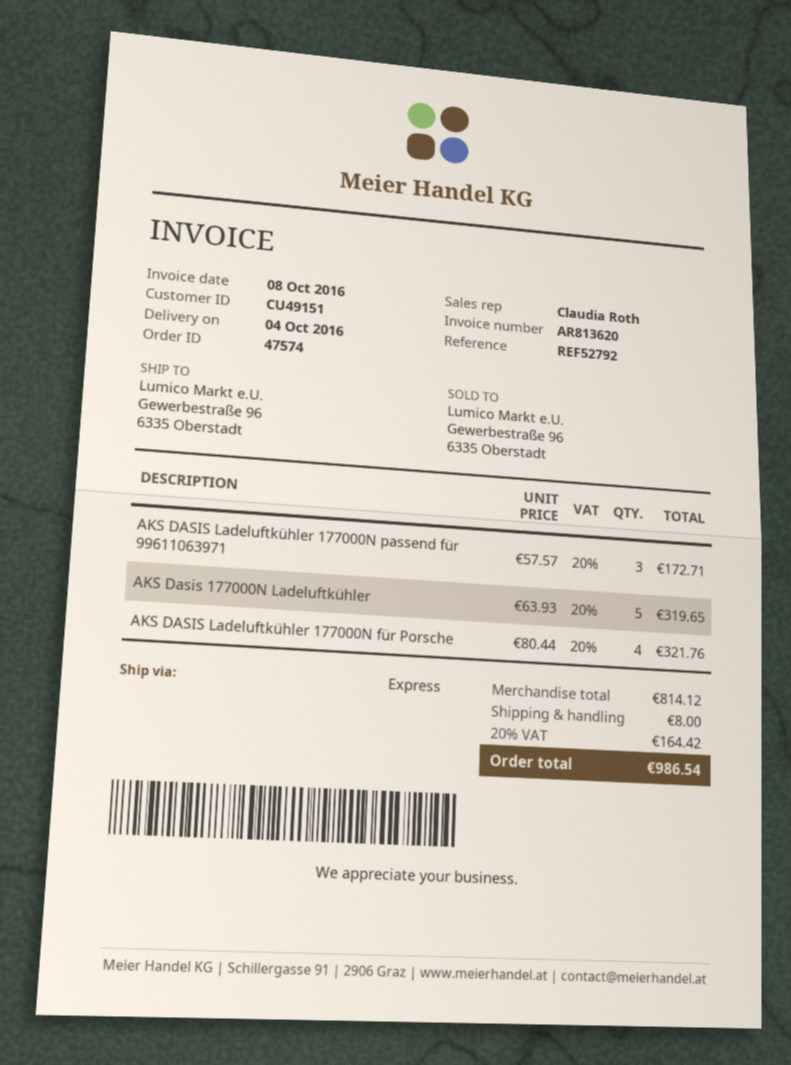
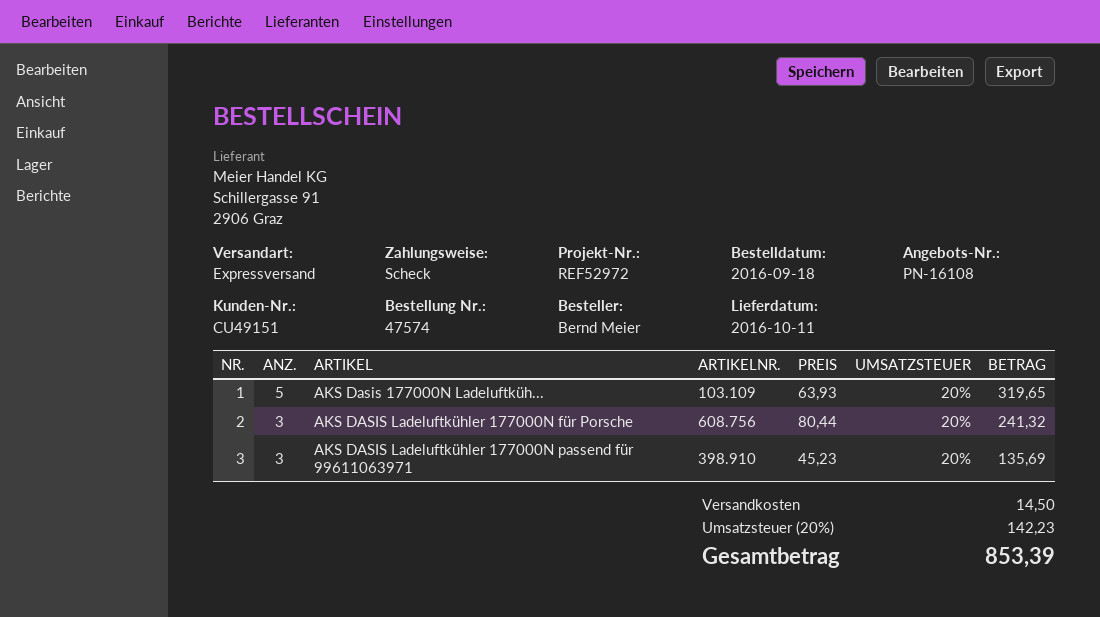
delivery date: 2016-10-04 -> 2016-10-11
reference: REF52792 -> REF52972
AKS DASIS Ladeluftkühler 177000N passend für 99611063971: 3 x 57.57 = 172.71 -> 3 x 45.23 = 135.69
AKS DASIS Ladeluftkühler 177000N für Porsche: 4 x 80.44 = 321.76 -> 3 x 80.44 = 241.32
shipping: 8.00 -> 14.50
tax: 20% = 164.42 -> 20% = 142.23
total: 986.54 -> 853.39

